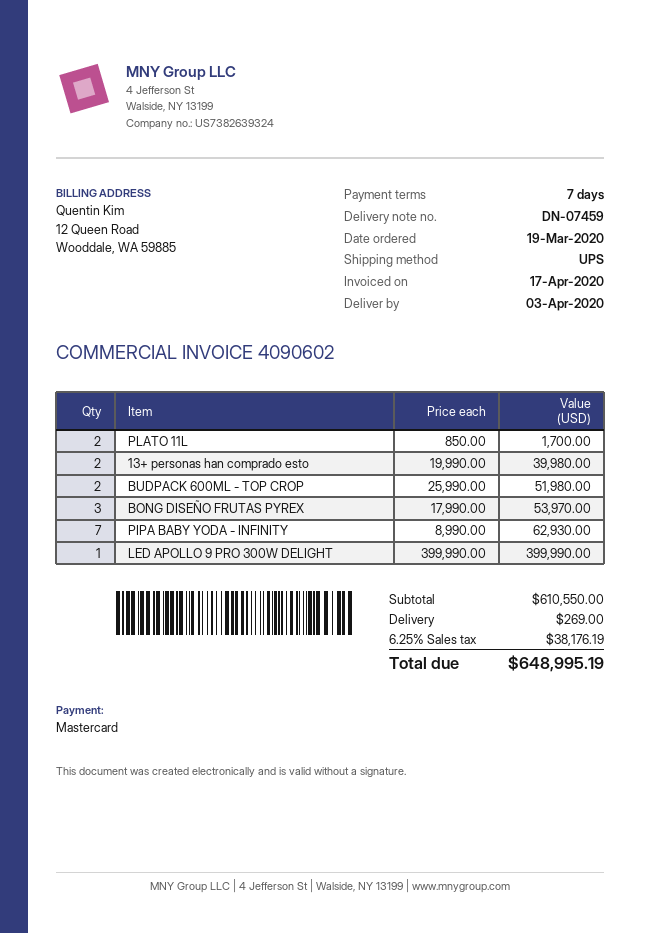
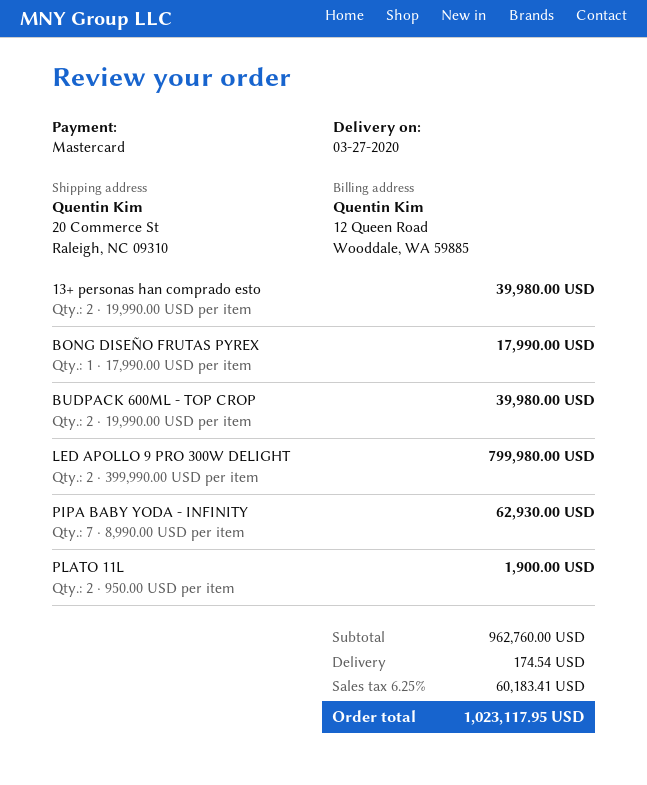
delivery date: 2020-04-03 -> 2020-03-27
PLATO 11L: 2 x 850.00 = 1700.00 -> 2 x 950.00 = 1900.00
BUDPACK 600ML - TOP CROP: 2 x 25990.00 = 51980.00 -> 2 x 19990.00 = 39980.00
BONG DISEÑO FRUTAS PYREX: 3 x 17990.00 = 53970.00 -> 1 x 17990.00 = 17990.00
LED APOLLO 9 PRO 300W DELIGHT: 1 x 399990.00 = 399990.00 -> 2 x 399990.00 = 799980.00
subtotal: 610550.00 -> 962760.00
shipping: 269.00 -> 174.54
tax: 6.25% = 38176.19 -> 6.25% = 60183.41
total: 648995.19 -> 1023117.95

